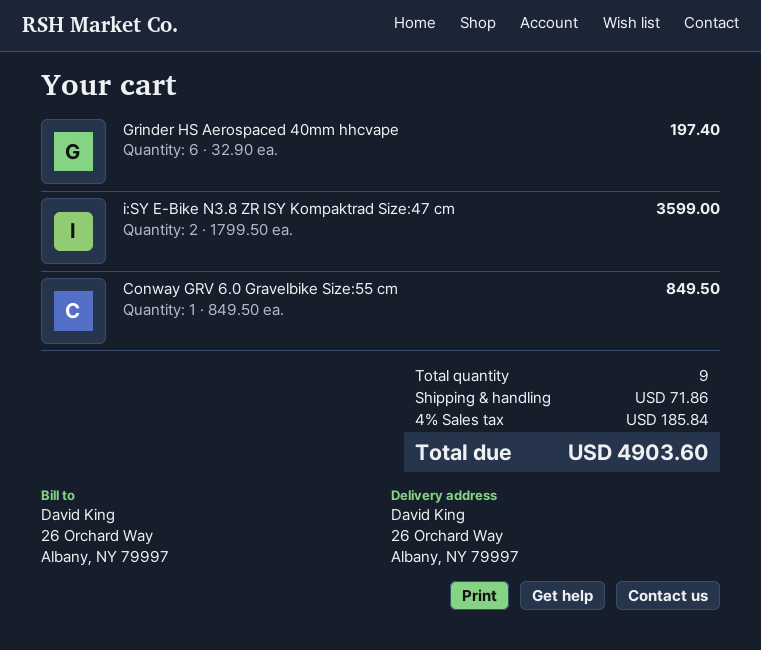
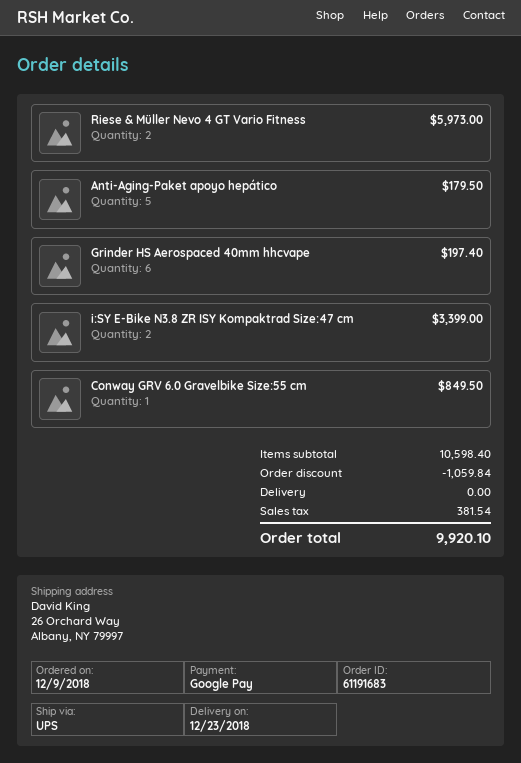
i:SY E-Bike N3.8 ZR ISY Kompaktrad Size:47 cm: 2 for 3599.00 -> 2 for 3399.00
Riese & Müller Nevo 4 GT Vario Fitness: none -> 2 for 5973.00
Anti-Aging-Paket apoyo hepático: none -> 5 for 179.50
discount: none -> 1059.84
shipping: 71.86 -> 0.00
tax: 185.84 -> 381.54
total: 4903.60 -> 9920.10

